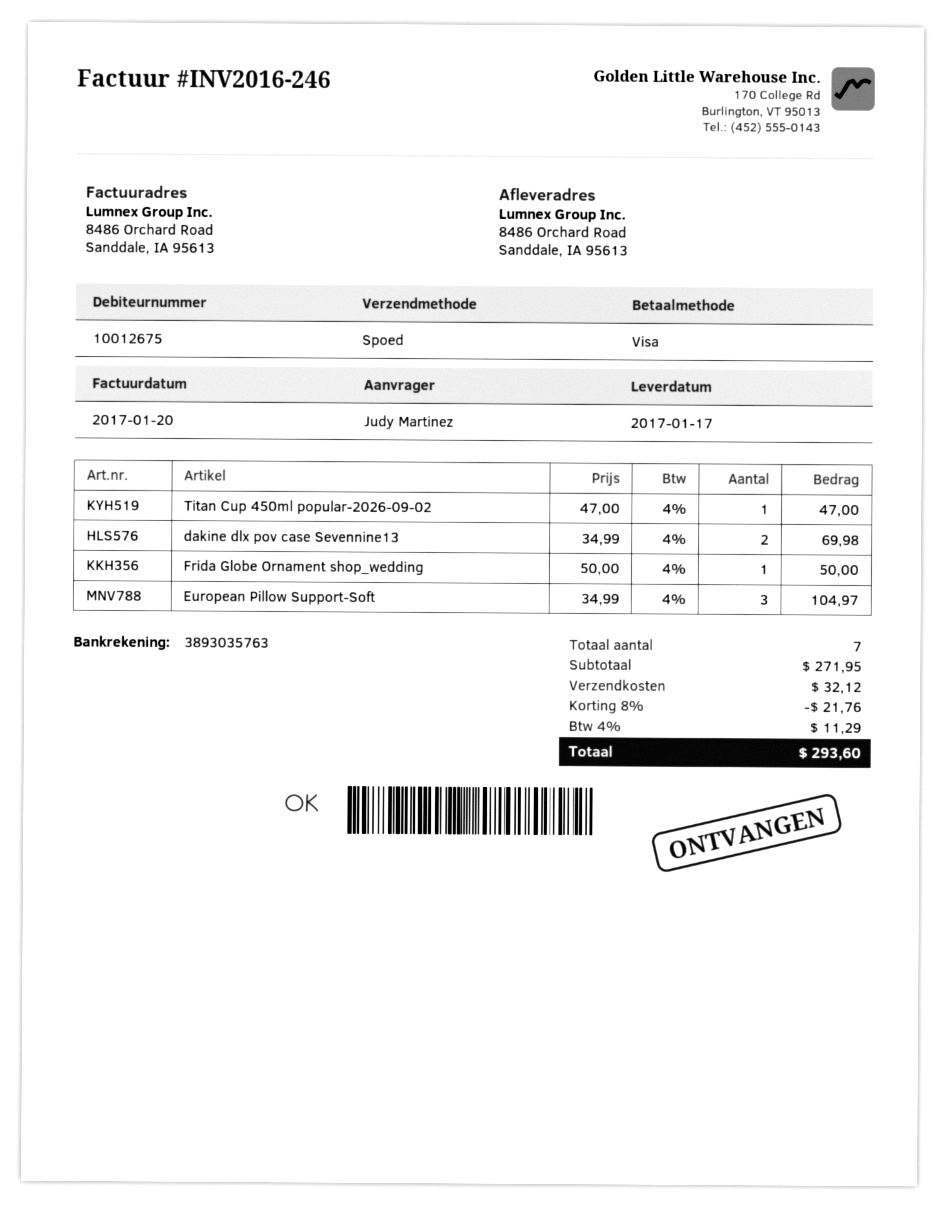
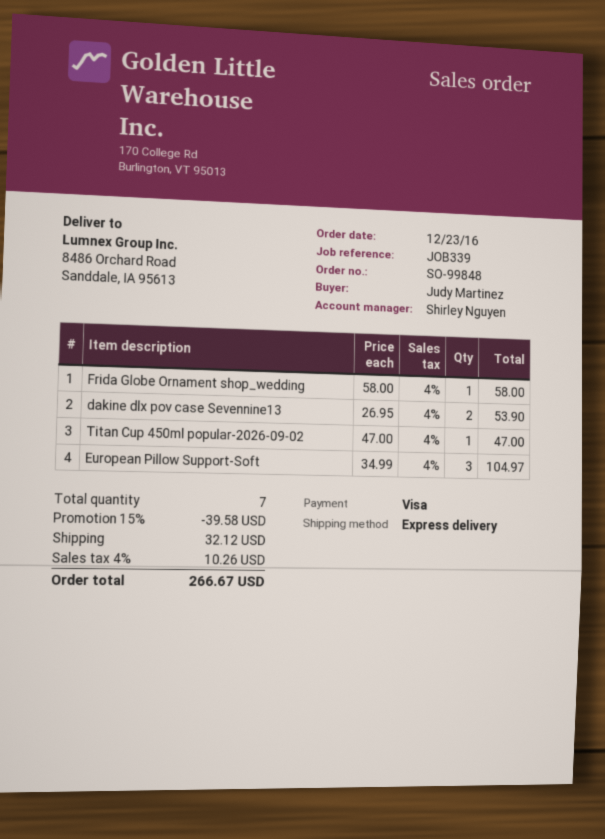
dakine dlx pov case Sevennine13: 2 x 34.99 = 69.98 -> 2 x 26.95 = 53.90
Frida Globe Ornament shop_wedding: 1 x 50.00 = 50.00 -> 1 x 58.00 = 58.00
discount: 8% = 21.76 -> 15% = 39.58
tax: 4% = 11.29 -> 4% = 10.26
total: 293.60 -> 266.67

